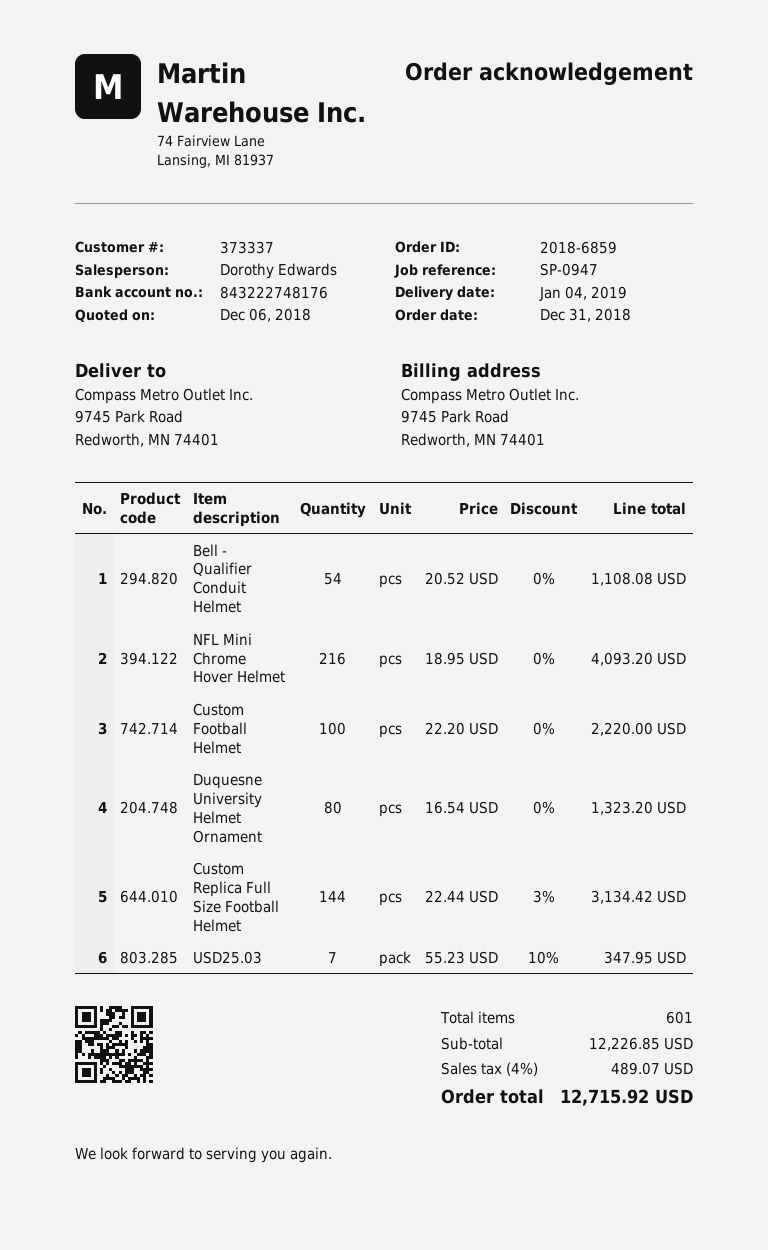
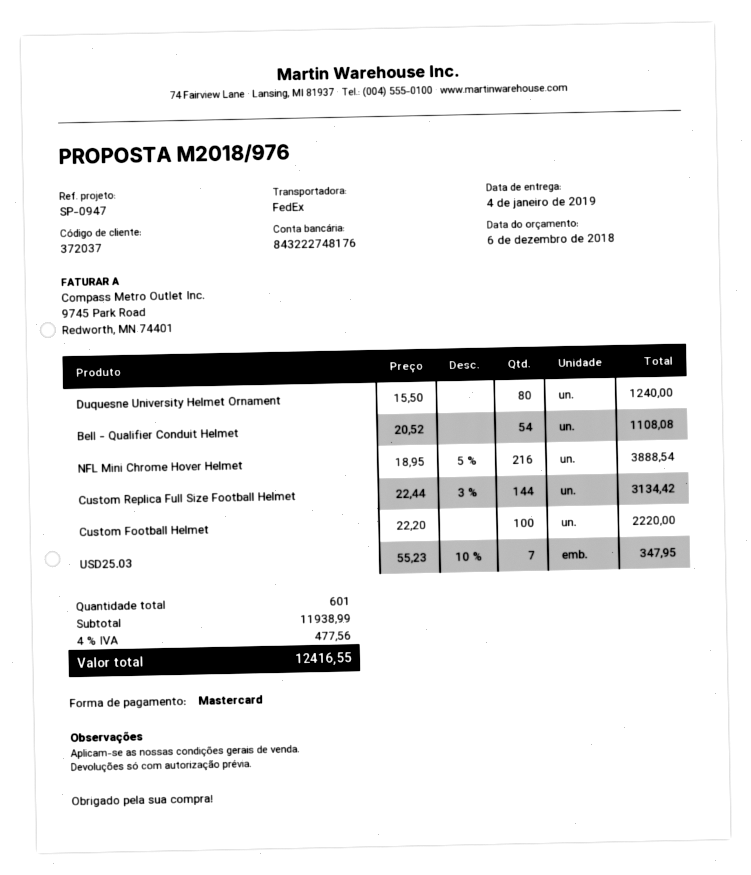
customer number: 373337 -> 372037
NFL Mini Chrome Hover Helmet: 216 x 18.95 = 4093.20 -> 216 x 18.95 - 5% = 3888.54
Duquesne University Helmet Ornament: 80 x 16.54 = 1323.20 -> 80 x 15.50 = 1240.00
subtotal: 12226.85 -> 11938.99
tax: 4% = 489.07 -> 4% = 477.56
total: 12715.92 -> 12416.55

